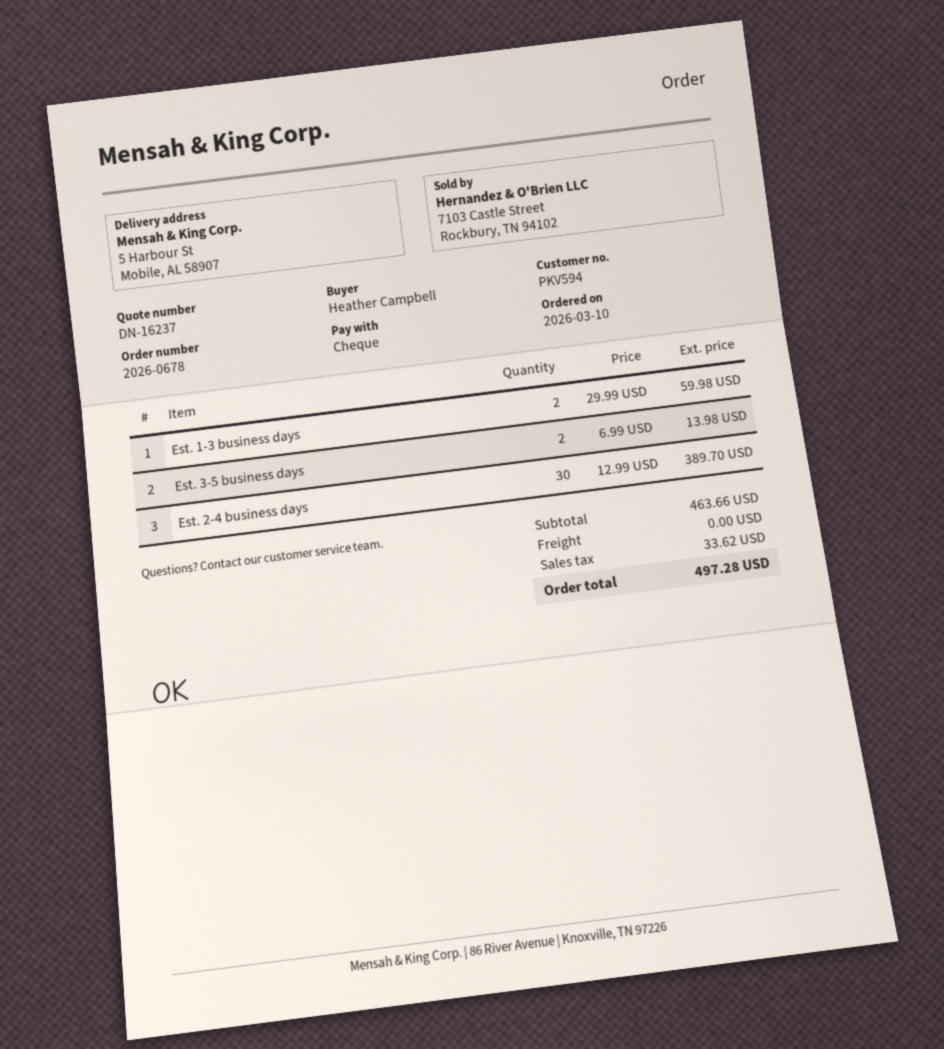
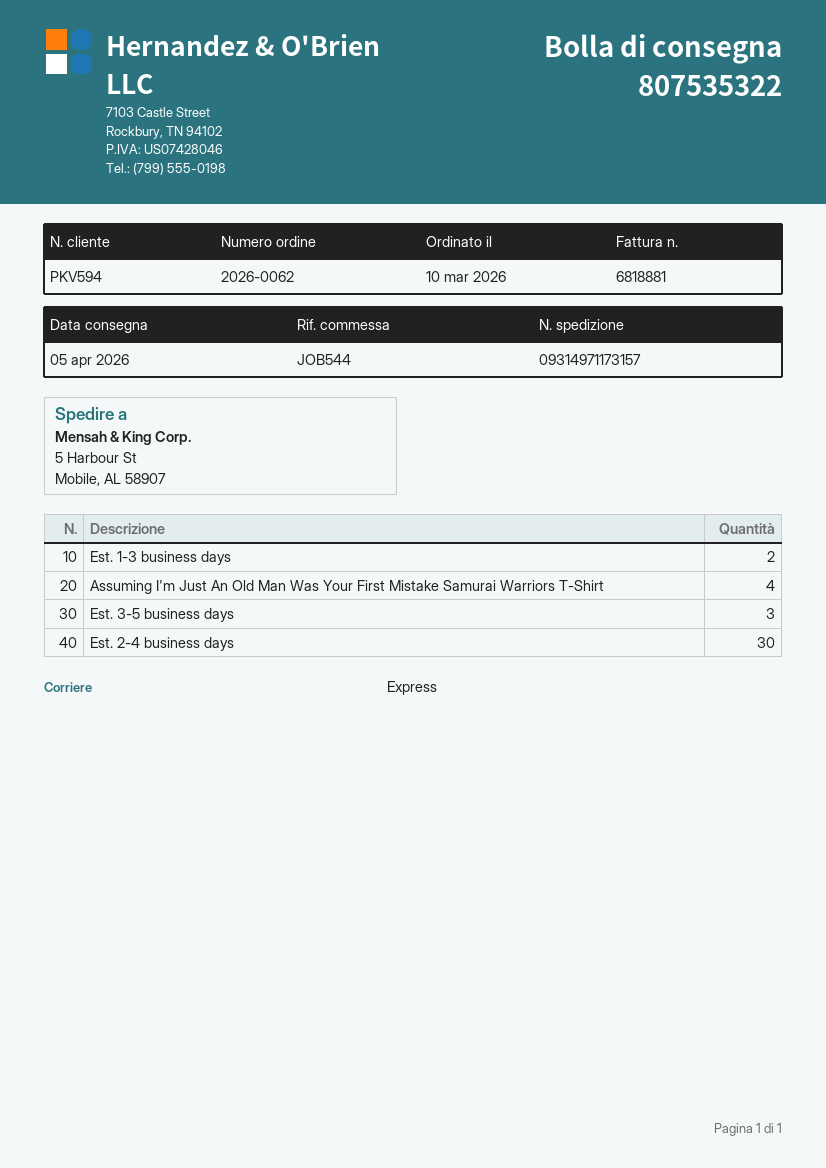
order number: 2026-0678 -> 2026-0062
Est. 3-5 business days: 2 -> 3
Assuming I'm Just An Old Man Was Your First Mistake Samurai Warriors T-Shirt: none -> 4

